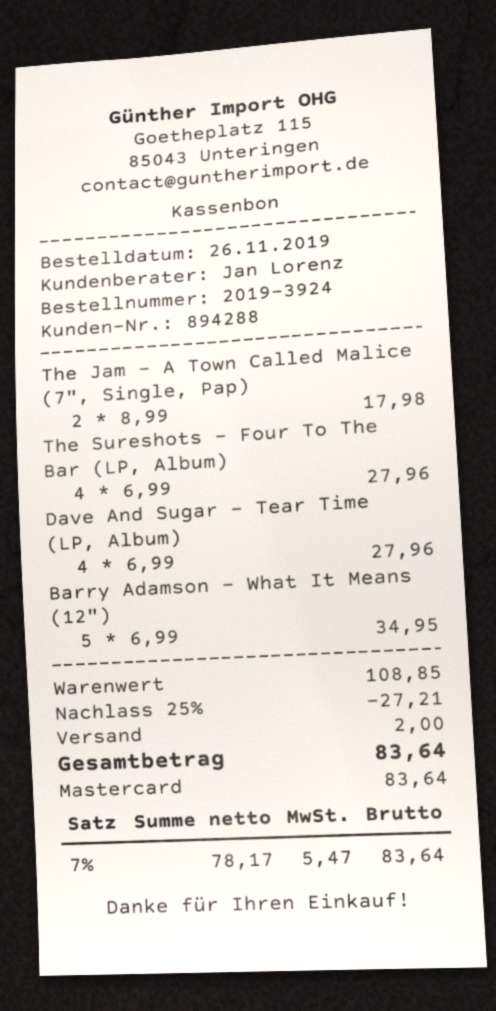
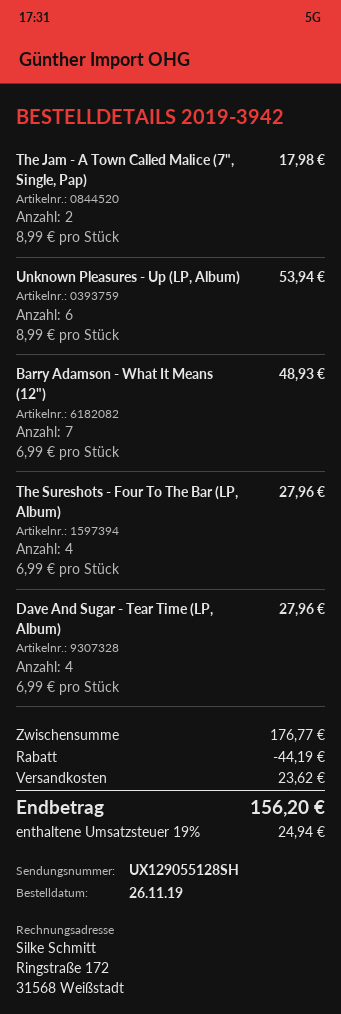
order number: 2019-3924 -> 2019-3942
Barry Adamson - What It Means (12"): 5 x 6.99 = 34.95 -> 7 x 6.99 = 48.93
Unknown Pleasures - Up (LP, Album): none -> 6 x 8.99 = 53.94
subtotal: 108.85 -> 176.77
discount: 27.21 -> 44.19
shipping: 2.00 -> 23.62
tax: 7% = 5.47 -> 19% = 24.94
total: 83.64 -> 156.20

